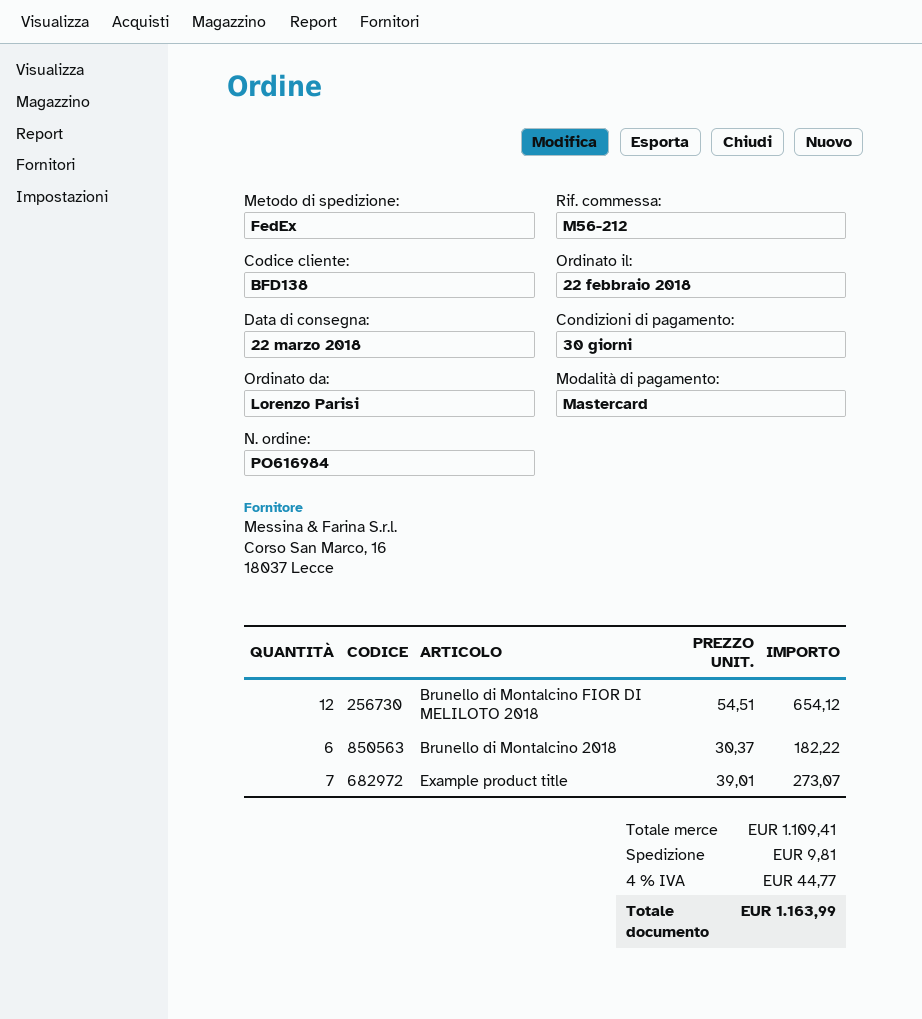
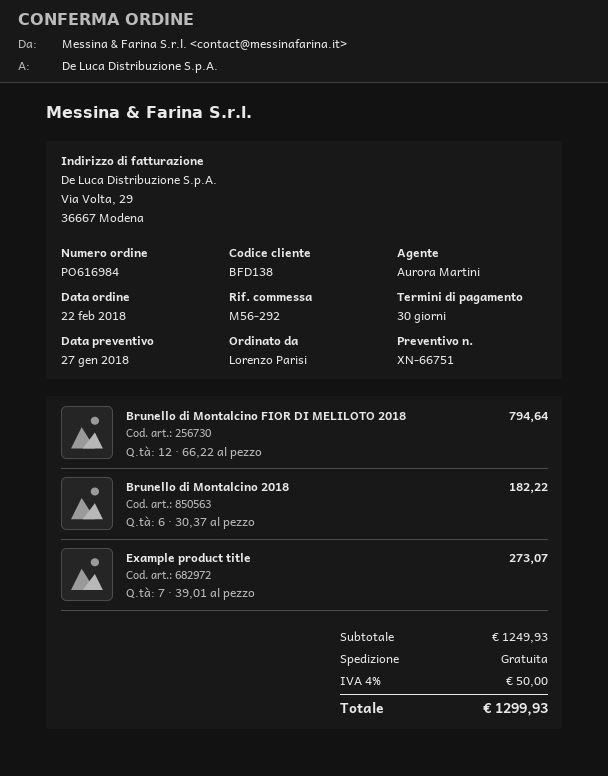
reference: M56-212 -> M56-292
Brunello di Montalcino FIOR DI MELILOTO 2018: 12 x 54.51 = 654.12 -> 12 x 66.22 = 794.64
subtotal: 1109.41 -> 1249.93
shipping: 9.81 -> 0.00
tax: 4% = 44.77 -> 4% = 50.00
total: 1163.99 -> 1299.93

